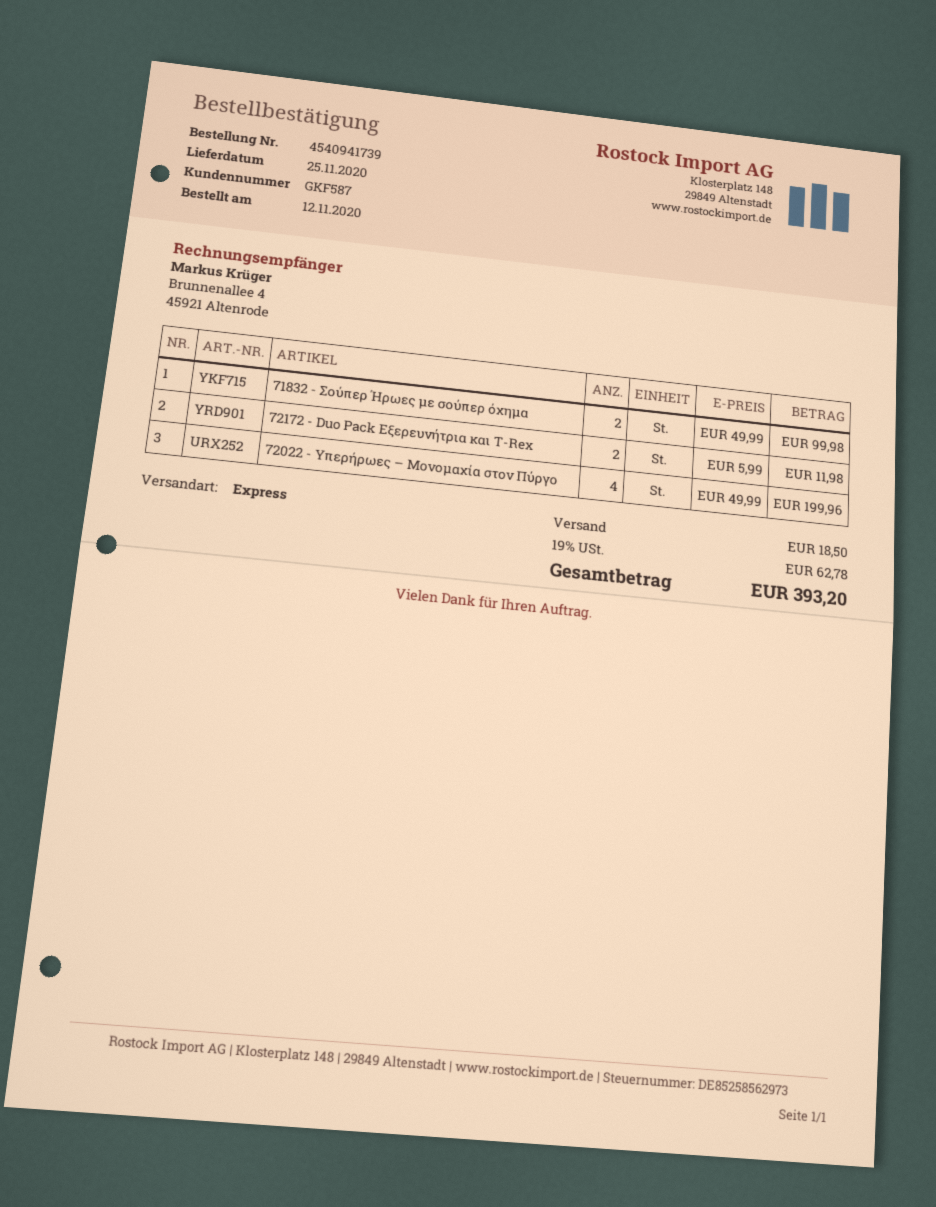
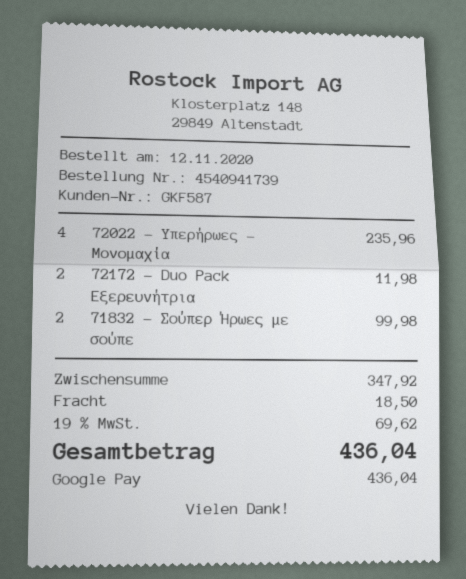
72022 - Υπερήρωες – Μονομαχία στον Πύργο: 4 for 199.96 -> 4 for 235.96
tax: 19% = 62.78 -> 19% = 69.62
total: 393.20 -> 436.04

